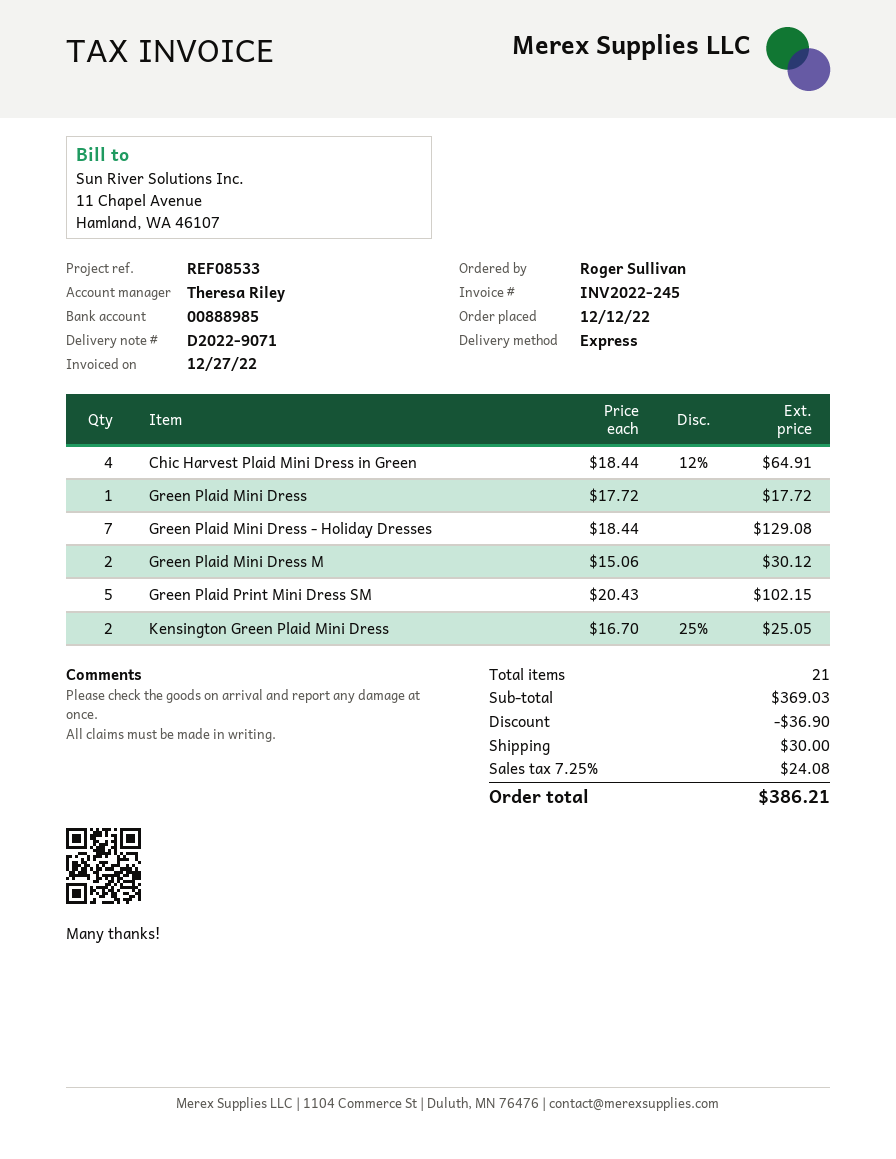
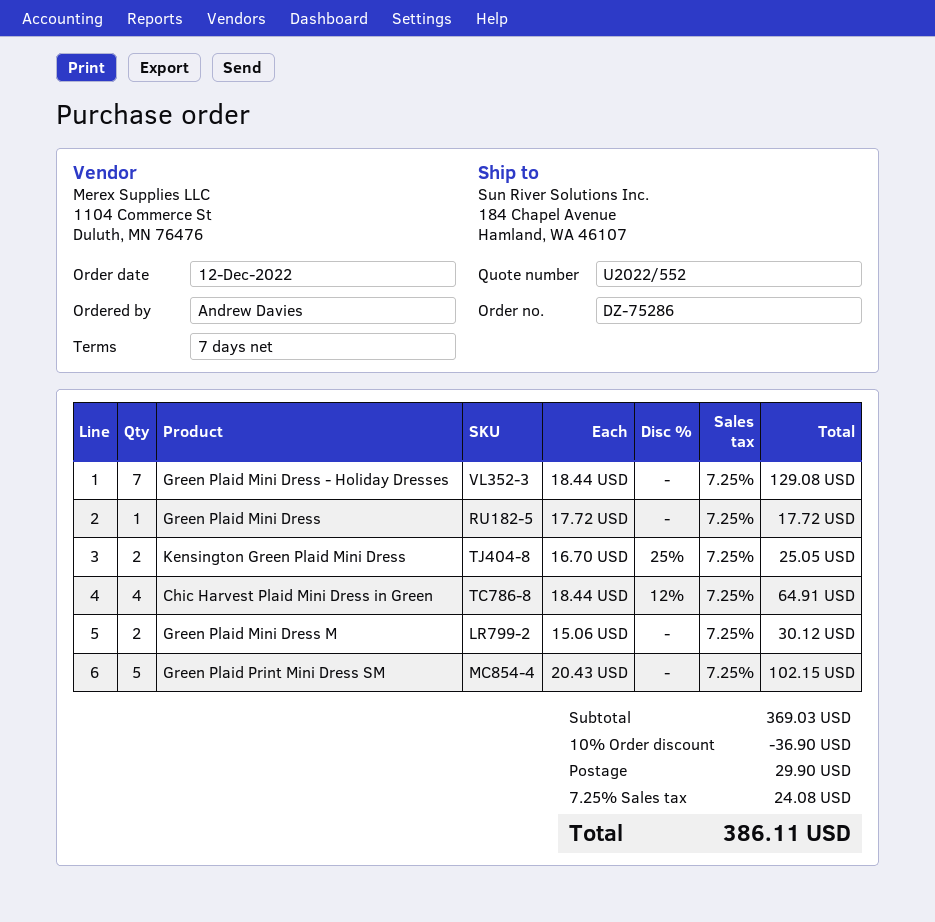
ordered by: Roger Sullivan -> Andrew Davies
shipping: 30.00 -> 29.90
total: 386.21 -> 386.11

